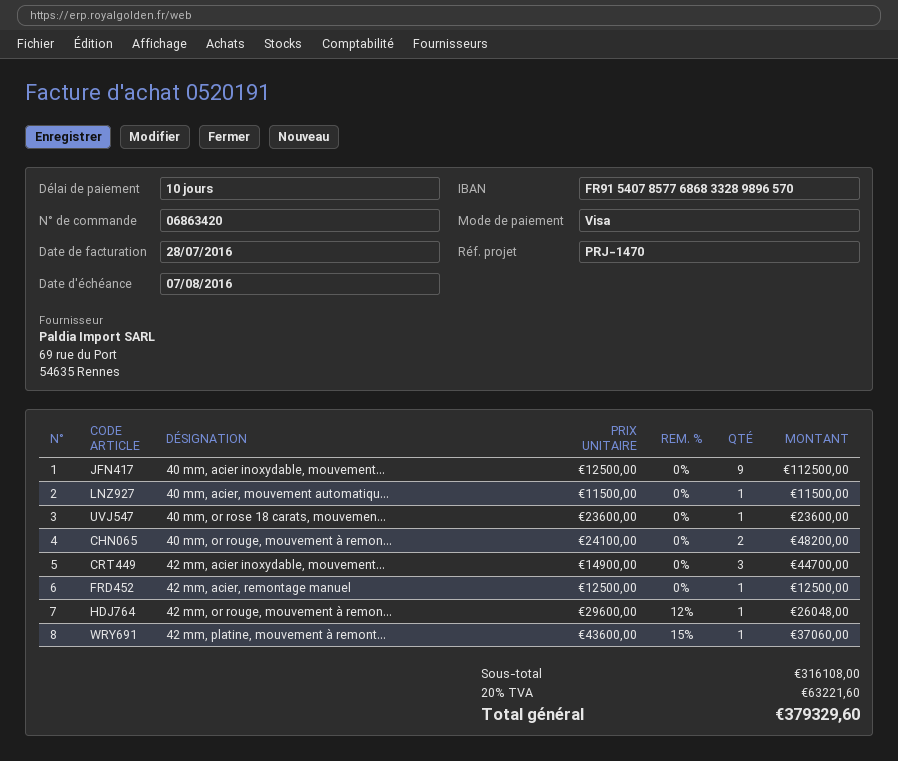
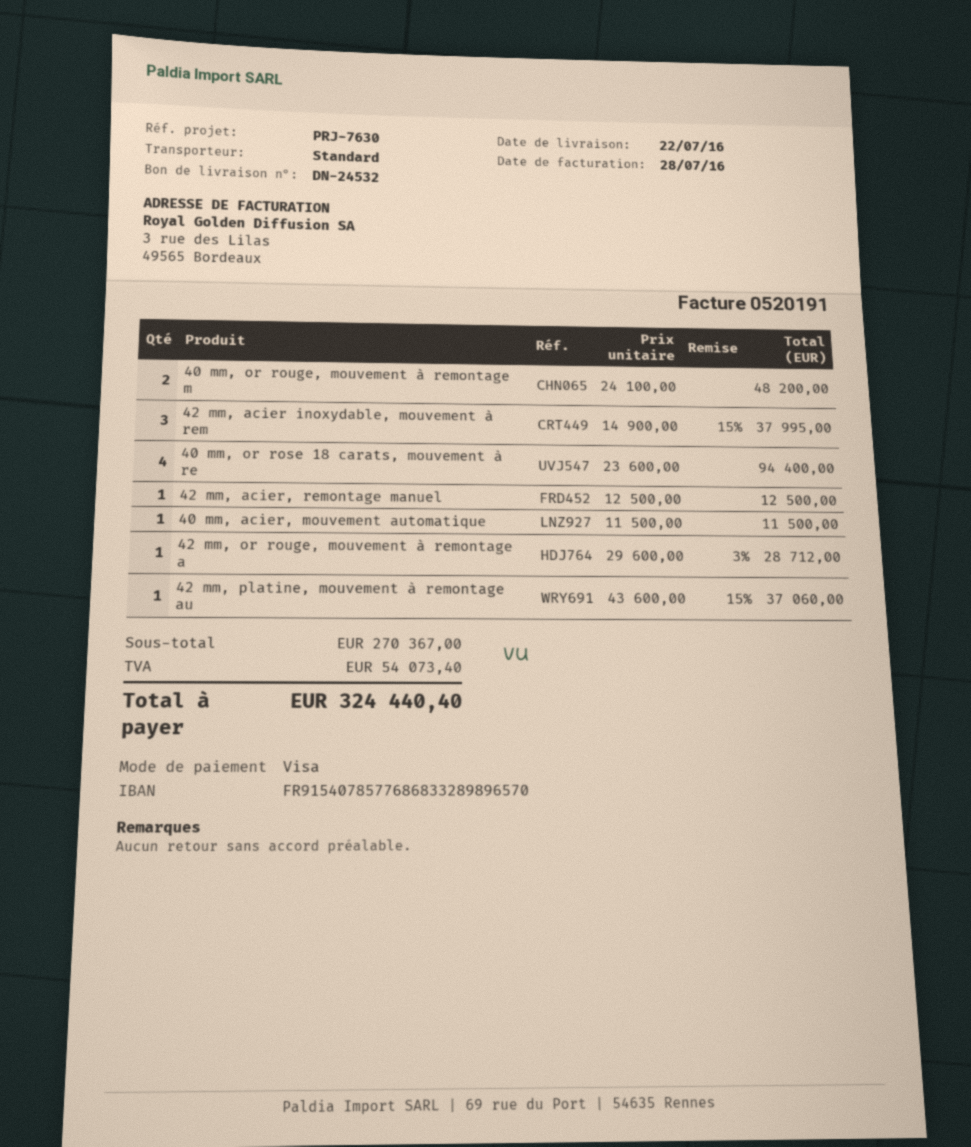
reference: PRJ-1470 -> PRJ-7630
40 mm, acier inoxydable, mouvement...: 9 x 12500.00 = 112500.00 -> none
40 mm, or rose 18 carats, mouvemen...: 1 x 23600.00 = 23600.00 -> 4 x 23600.00 = 94400.00
42 mm, acier inoxydable, mouvement...: 3 x 14900.00 = 44700.00 -> 3 x 14900.00 - 15% = 37995.00
42 mm, or rouge, mouvement à remon...: 1 x 29600.00 - 12% = 26048.00 -> 1 x 29600.00 - 3% = 28712.00
subtotal: 316108.00 -> 270367.00
tax: 63221.60 -> 54073.40
total: 379329.60 -> 324440.40

